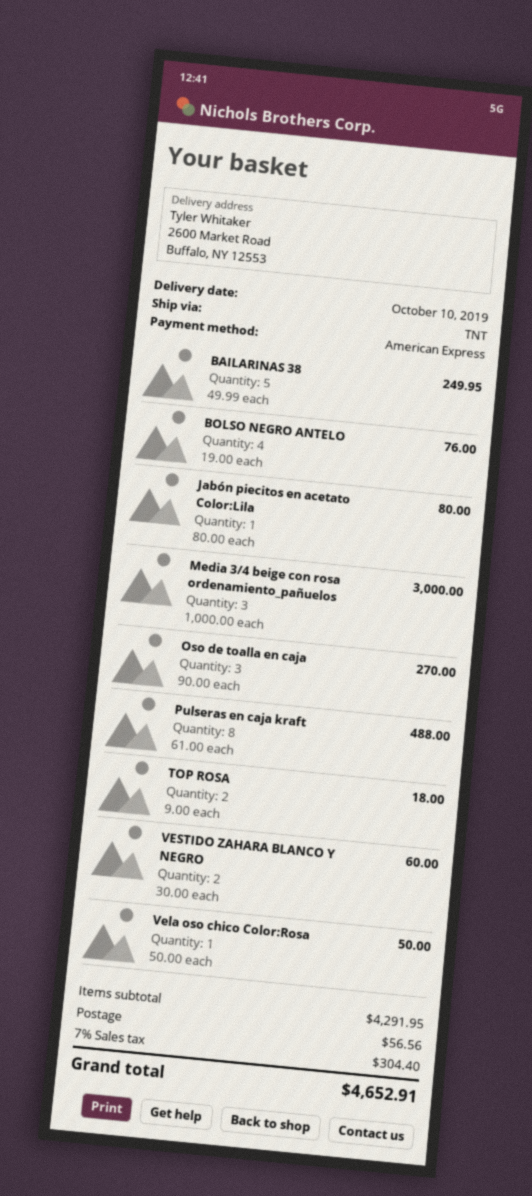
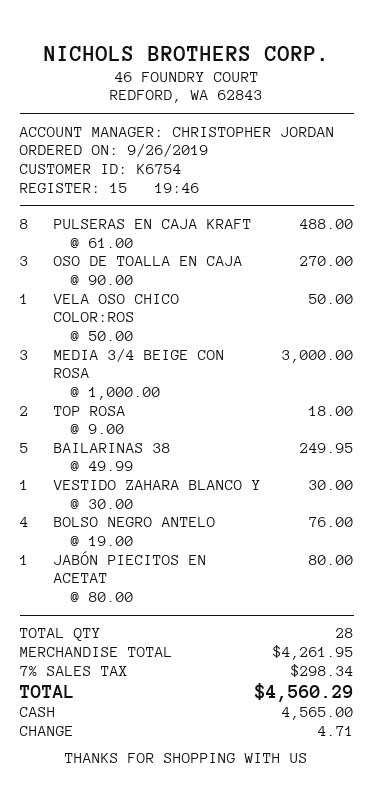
payment method: American Express -> cash
VESTIDO ZAHARA BLANCO Y NEGRO: 2 x 30.00 = 60.00 -> 1 x 30.00 = 30.00
subtotal: 4291.95 -> 4261.95
shipping: 56.56 -> none
tax: 7% = 304.40 -> 7% = 298.34
total: 4652.91 -> 4560.29

